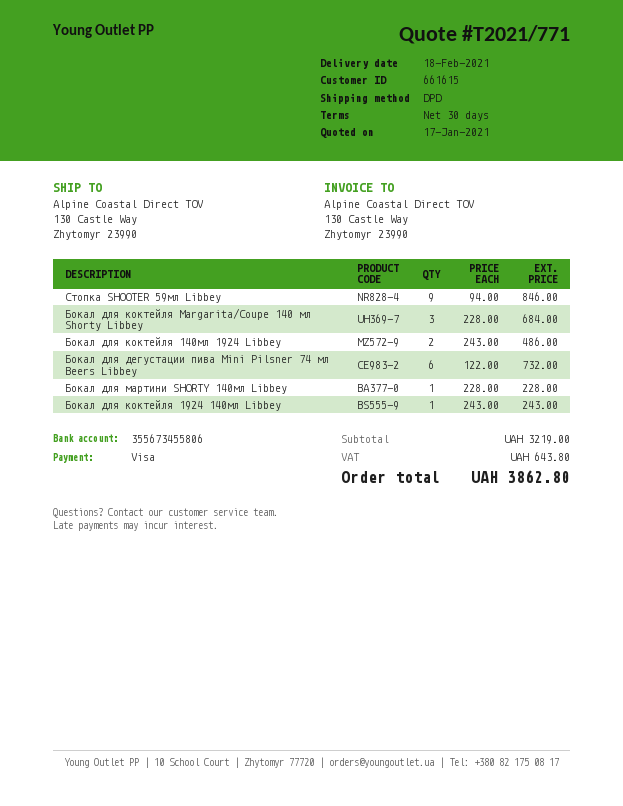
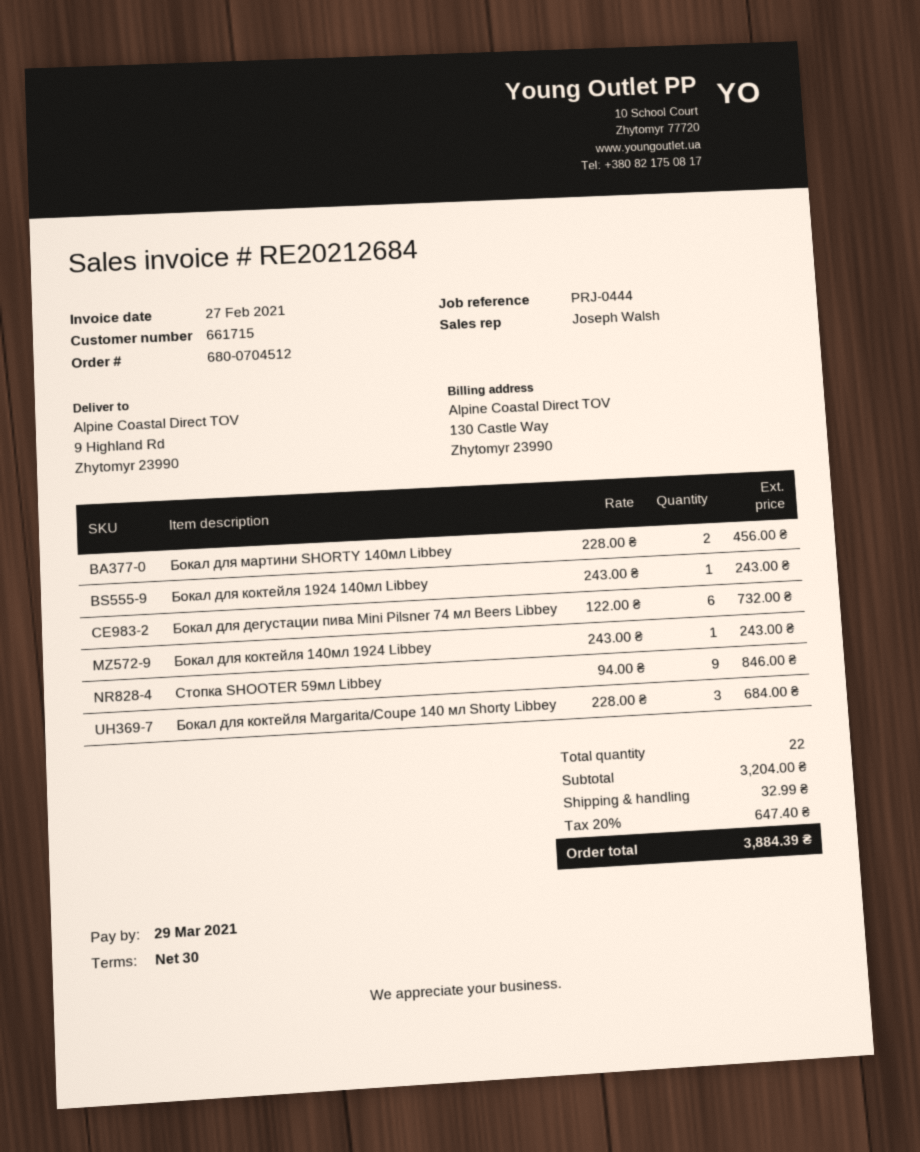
customer number: 661615 -> 661715
ship to: 130 Castle Way, Zhytomyr 23990 -> 9 Highland Rd, Zhytomyr 23990
Бокал для коктейля 140мл 1924 Libbey: 2 x 243.00 = 486.00 -> 1 x 243.00 = 243.00
Бокал для мартини SHORTY 140мл Libbey: 1 x 228.00 = 228.00 -> 2 x 228.00 = 456.00
subtotal: 3219.00 -> 3204.00
shipping: none -> 32.99
tax: 643.80 -> 647.40
total: 3862.80 -> 3884.39

